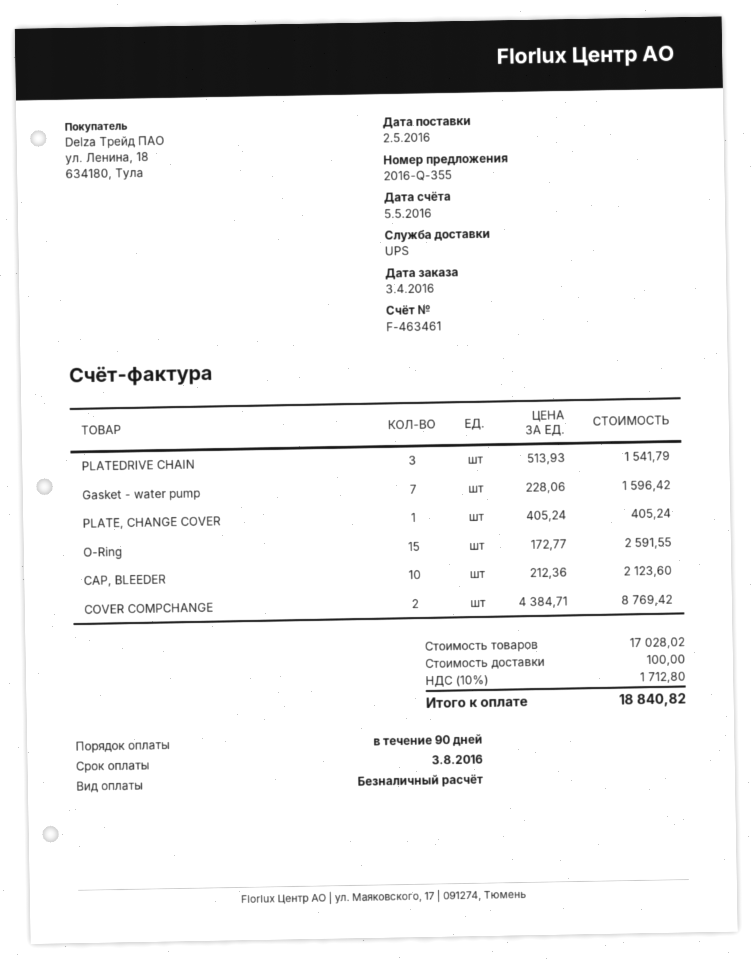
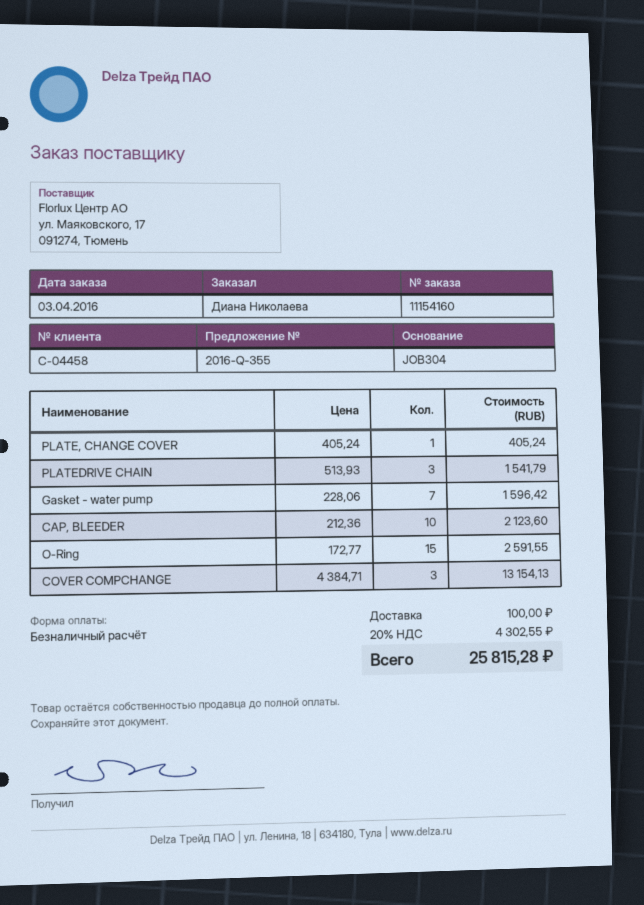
COVER COMPCHANGE: 2 x 4384.71 = 8769.42 -> 3 x 4384.71 = 13154.13
tax: 10% = 1712.80 -> 20% = 4302.55
total: 18840.82 -> 25815.28

